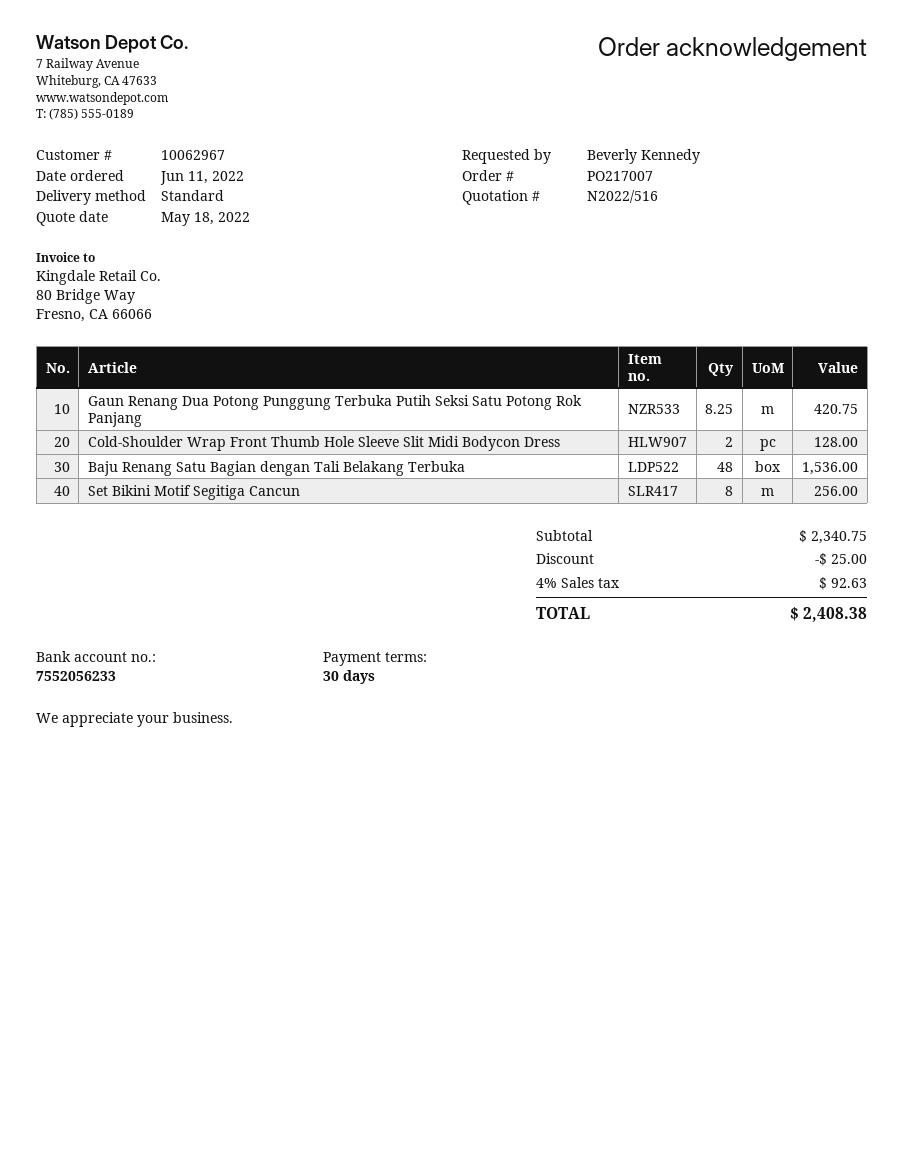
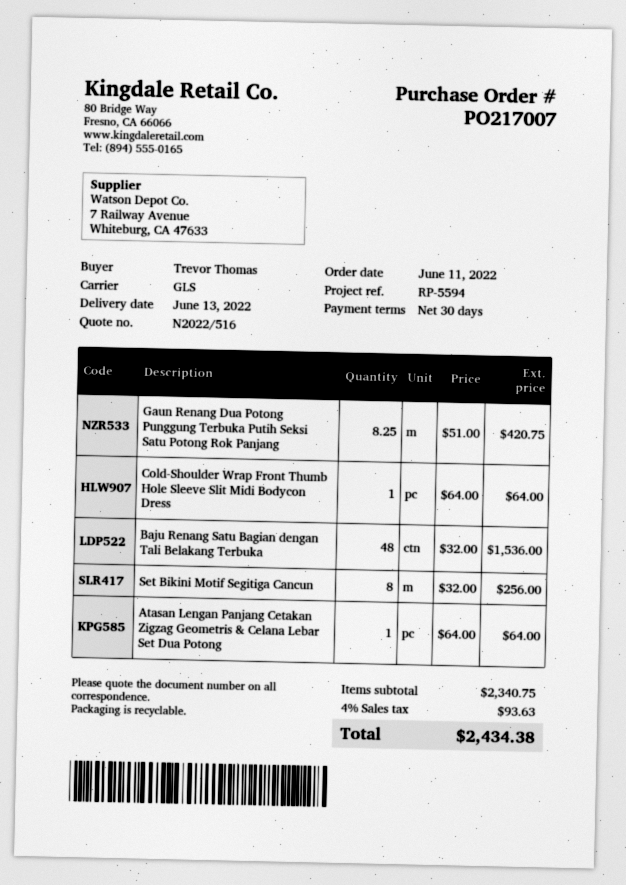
ordered by: Beverly Kennedy -> Trevor Thomas
shipping method: standard -> GLS
Cold‑Shoulder Wrap Front Thumb Hole Sleeve Slit Midi Bodycon Dress: 2 for 128.00 -> 1 for 64.00
Atasan Lengan Panjang Cetakan Zigzag Geometris & Celana Lebar Set Dua Potong: none -> 1 for 64.00
discount: 25.00 -> none
tax: 4% = 92.63 -> 4% = 93.63
total: 2408.38 -> 2434.38

